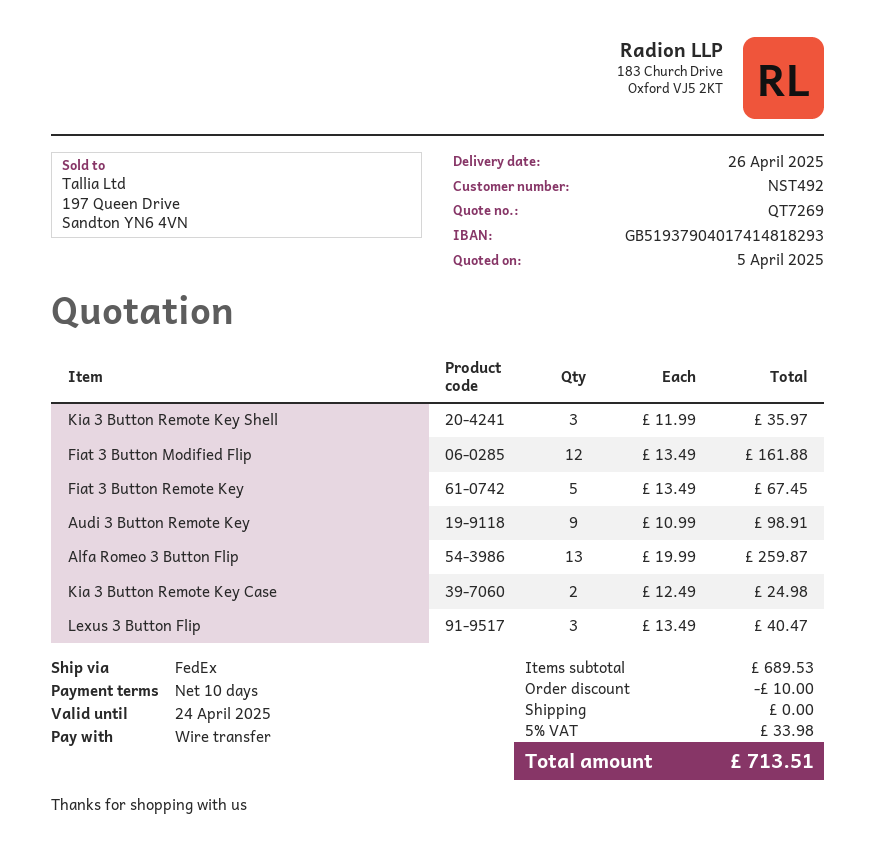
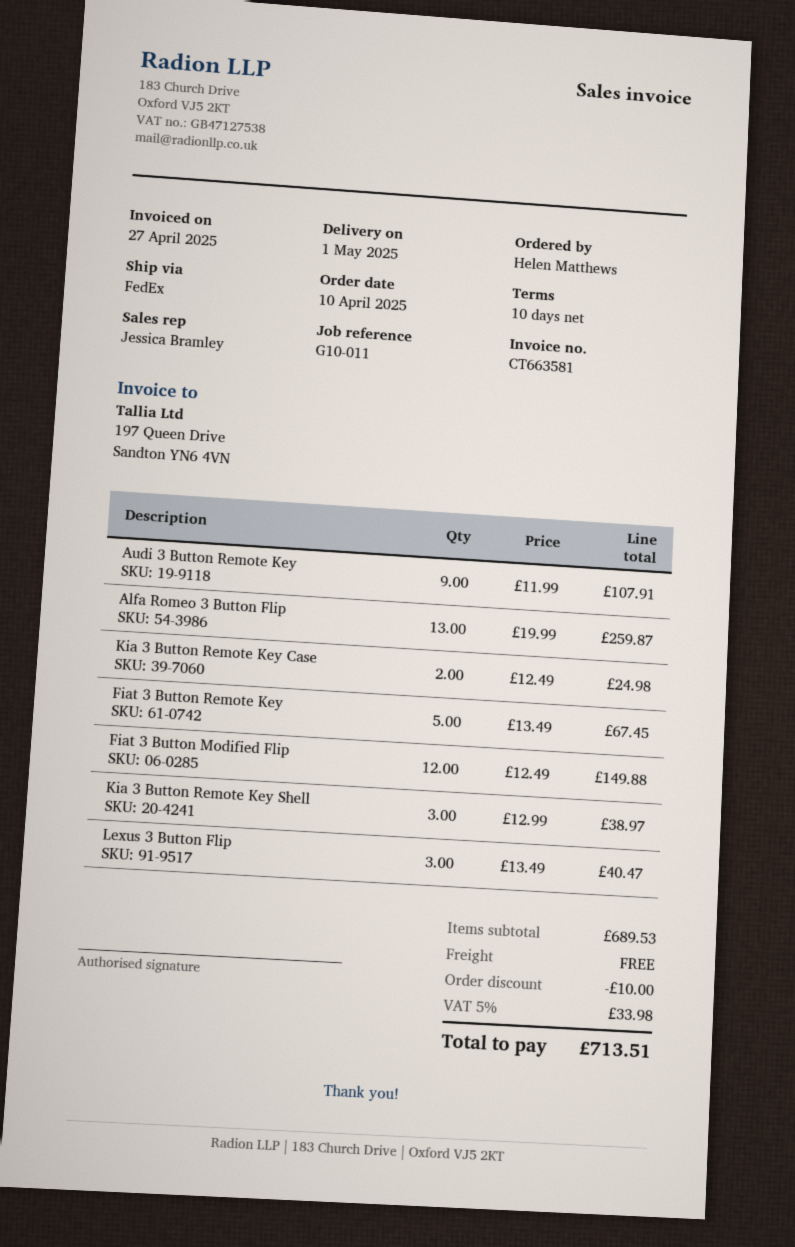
delivery date: 2025-04-26 -> 2025-05-01
Kia 3 Button Remote Key Shell: 3 x 11.99 = 35.97 -> 3 x 12.99 = 38.97
Fiat 3 Button Modified Flip: 12 x 13.49 = 161.88 -> 12 x 12.49 = 149.88
Audi 3 Button Remote Key: 9 x 10.99 = 98.91 -> 9 x 11.99 = 107.91

